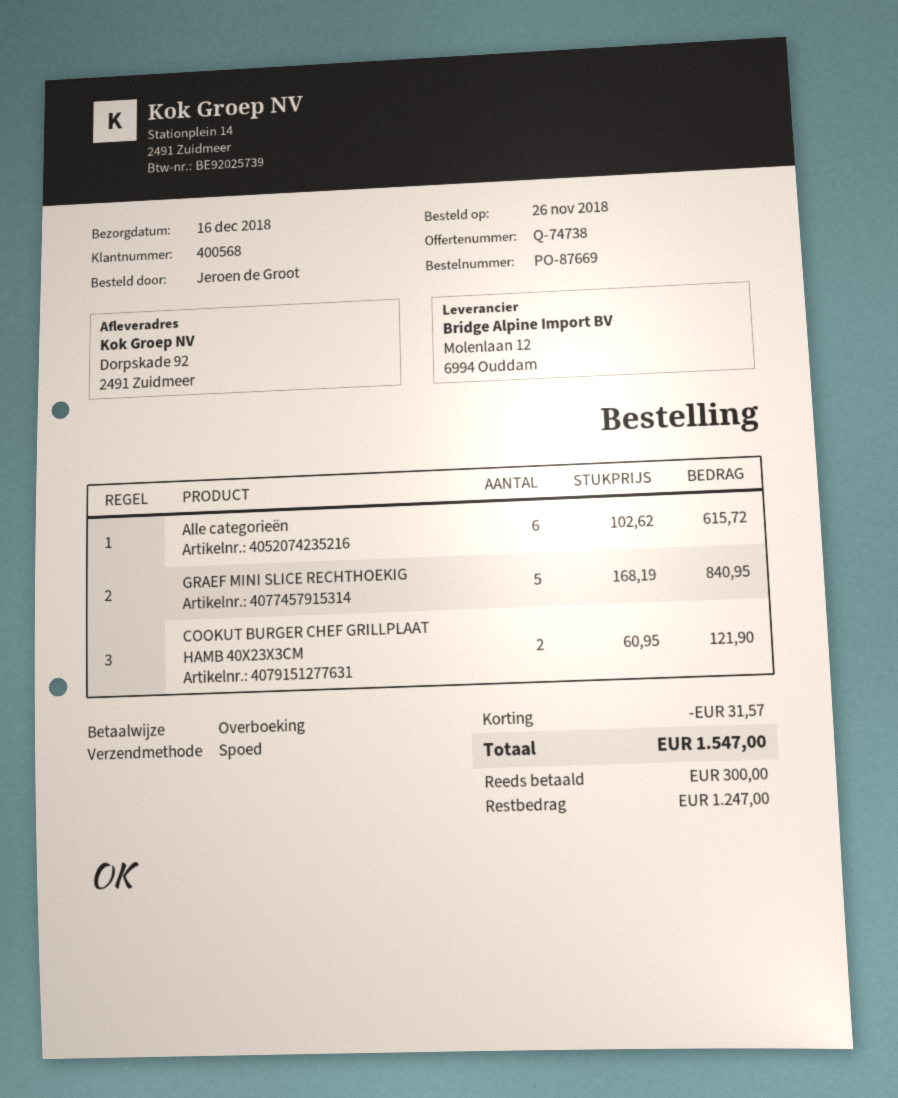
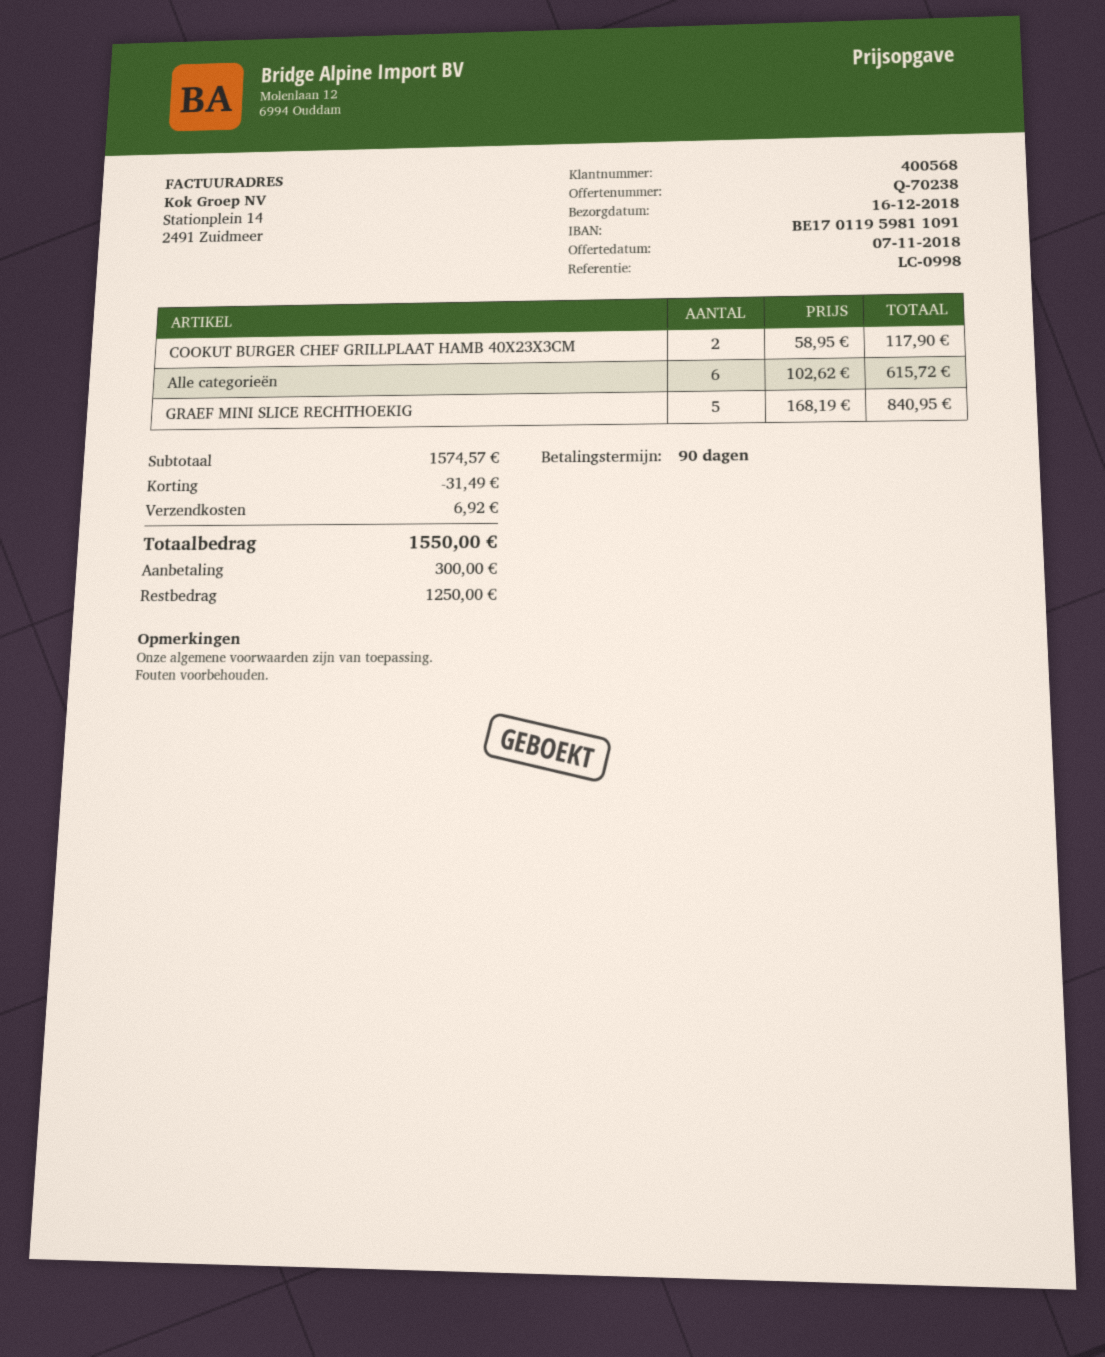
quote number: Q-74738 -> Q-70238
COOKUT BURGER CHEF GRILLPLAAT HAMB 40X23X3CM: 2 x 60.95 = 121.90 -> 2 x 58.95 = 117.90
discount: 31.57 -> 31.49
shipping: none -> 6.92
total: 1547.00 -> 1550.00
balance: 1247.00 -> 1250.00

